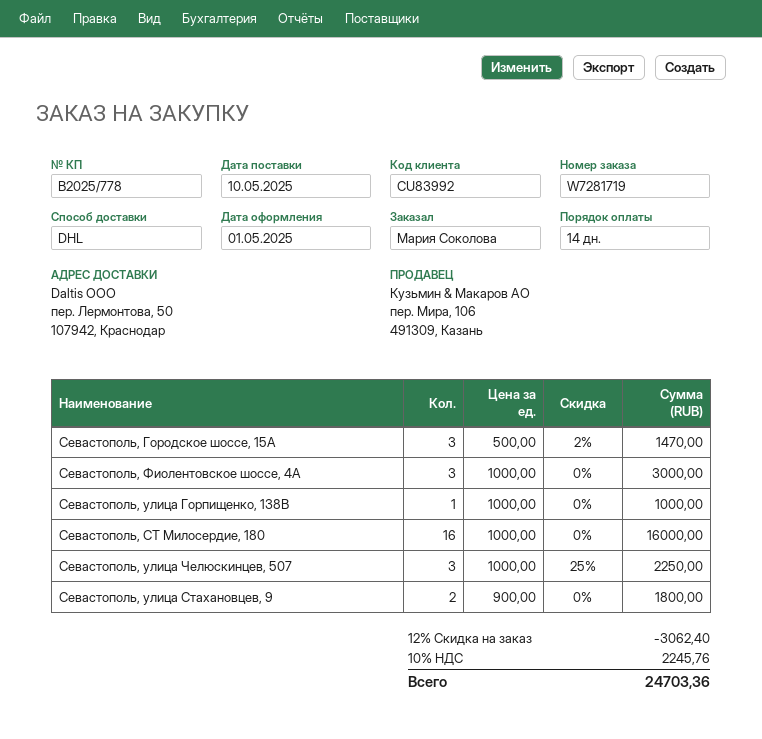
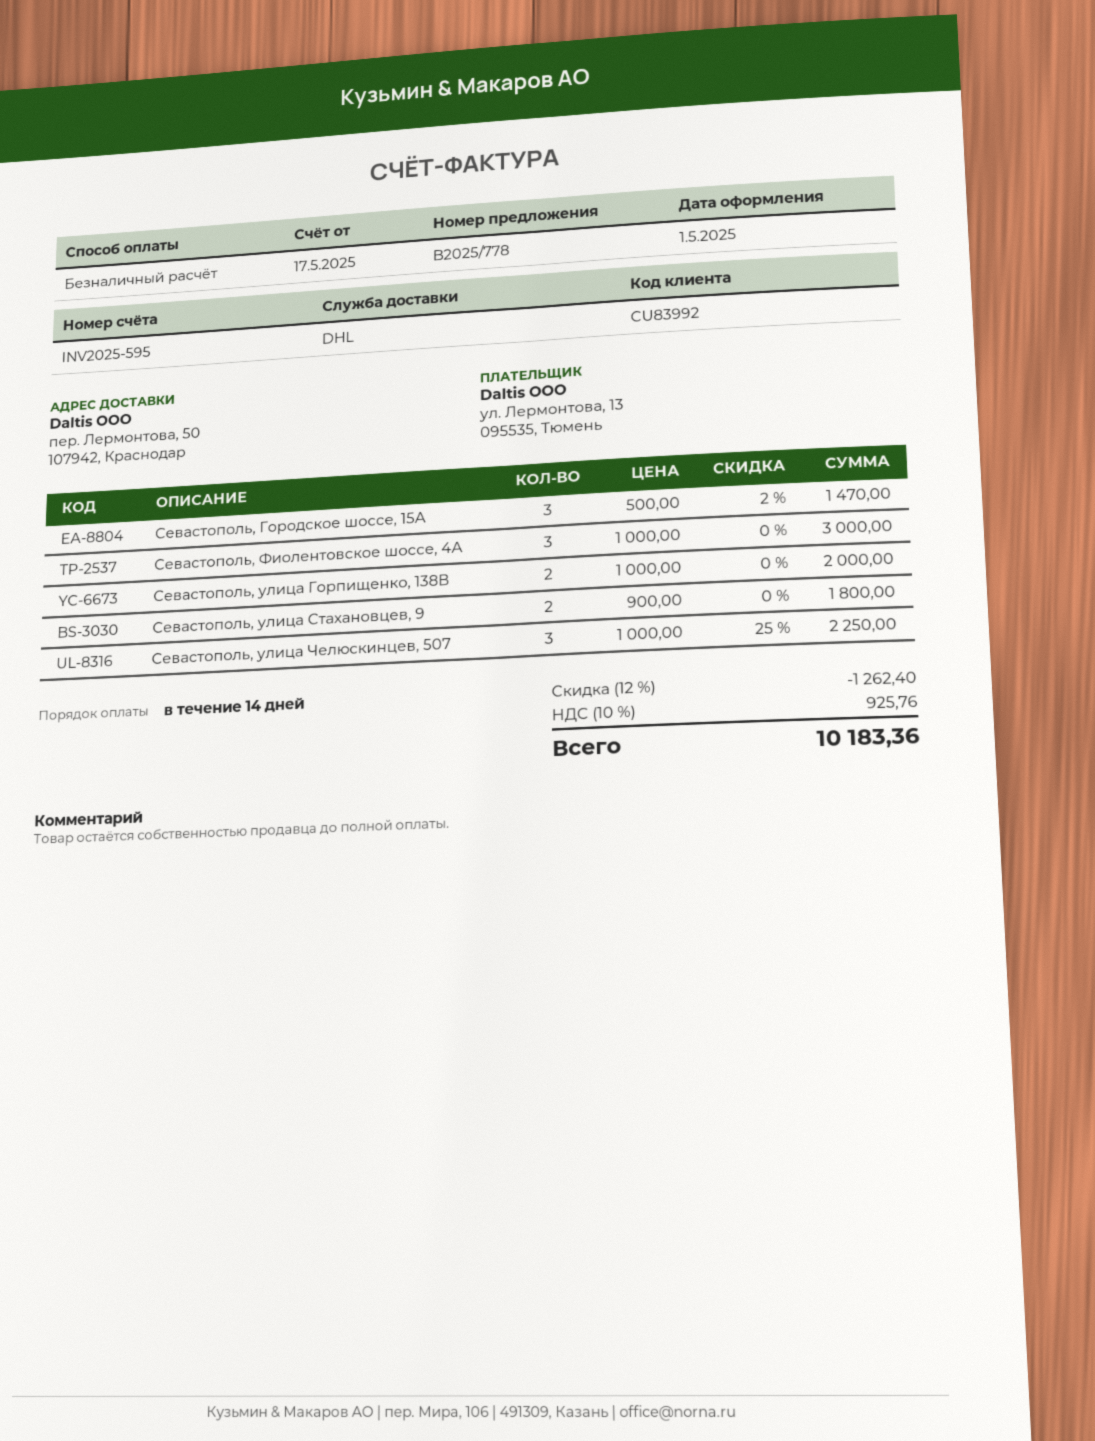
Севастополь, улица Горпищенко, 138В: 1 x 1000.00 = 1000.00 -> 2 x 1000.00 = 2000.00
Севастополь, СТ Милосердие, 180: 16 x 1000.00 = 16000.00 -> none
discount: 12% = 3062.40 -> 12% = 1262.40
tax: 10% = 2245.76 -> 10% = 925.76
total: 24703.36 -> 10183.36

